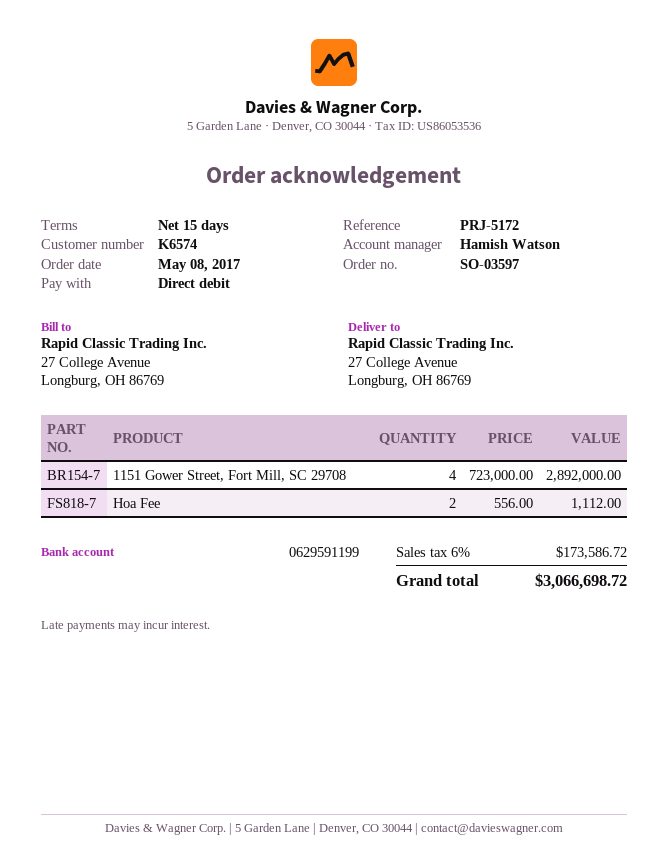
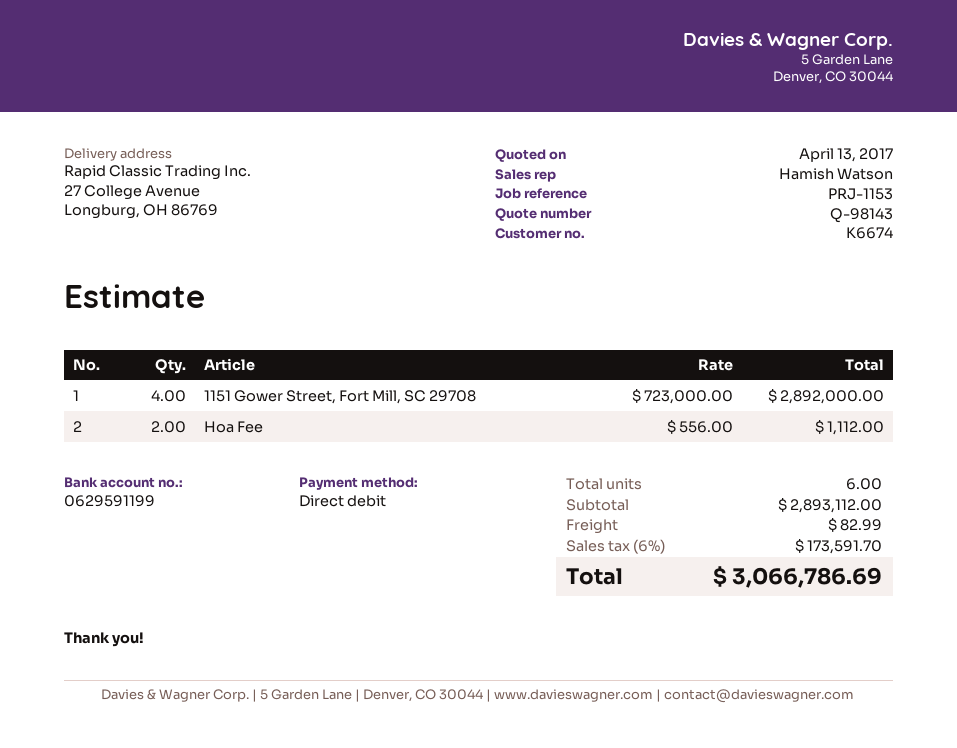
customer number: K6574 -> K6674
reference: PRJ-5172 -> PRJ-1153
shipping: none -> 82.99
tax: 6% = 173586.72 -> 6% = 173591.70
total: 3066698.72 -> 3066786.69

